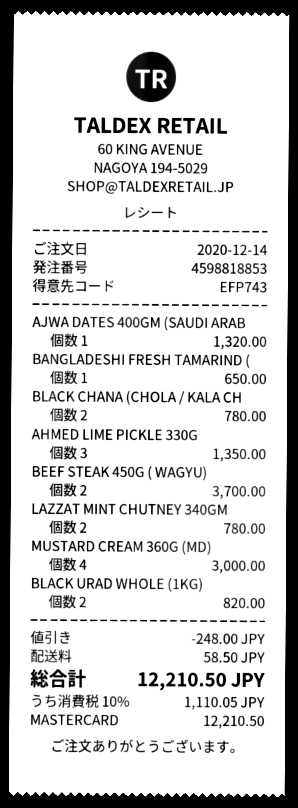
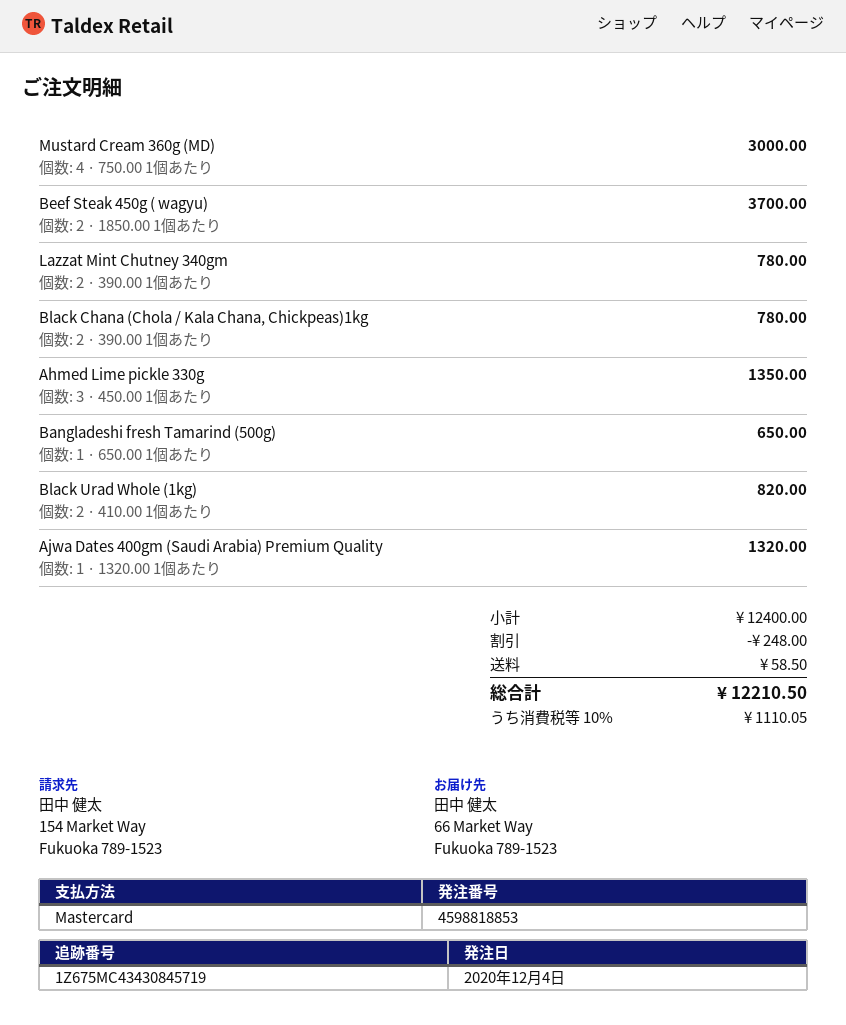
order date: 2020-12-14 -> 2020-12-04

